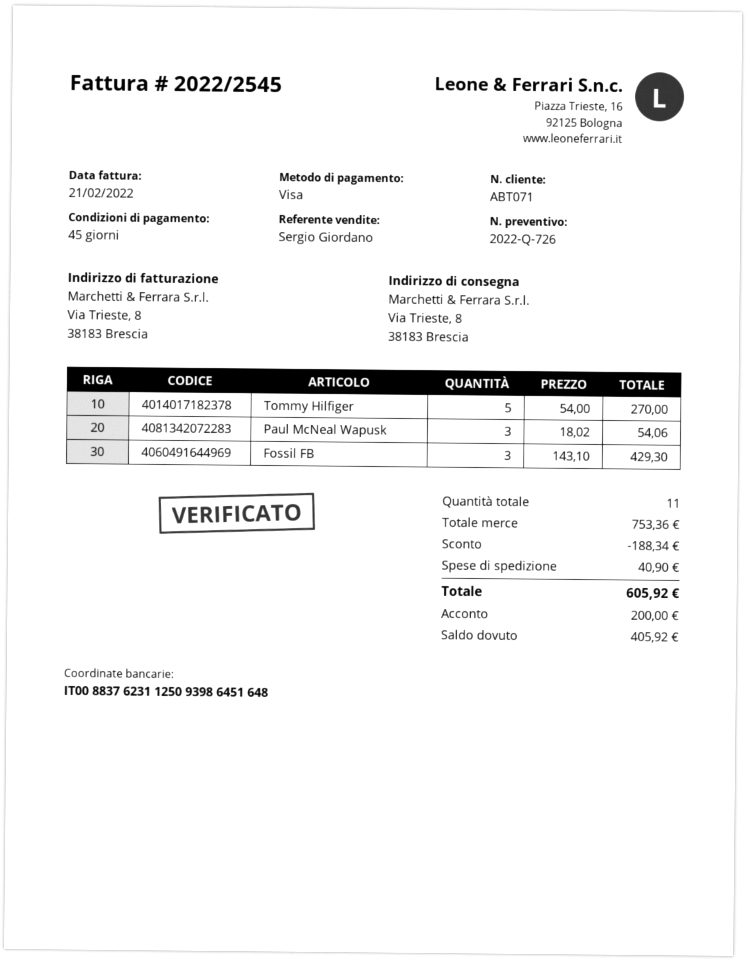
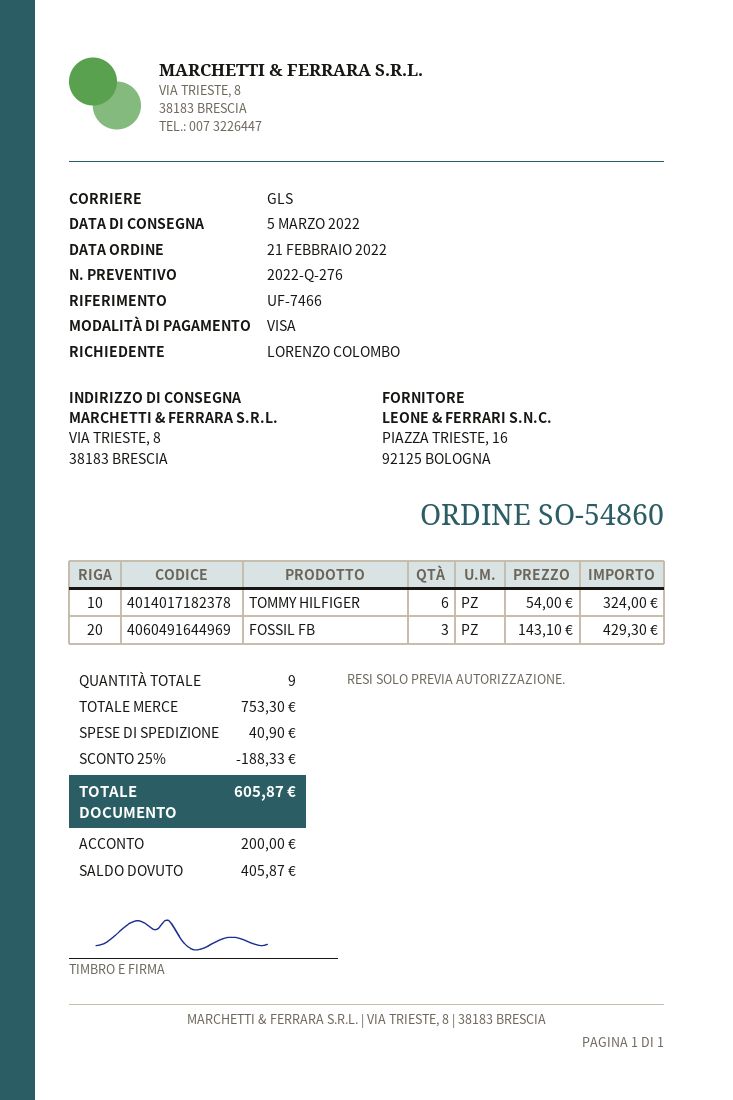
quote number: 2022-Q-726 -> 2022-Q-276
Tommy Hilfiger: 5 x 54.00 = 270.00 -> 6 x 54.00 = 324.00
Paul McNeal Wapusk: 3 x 18.02 = 54.06 -> none
total quantity: 11 -> 9
subtotal: 753.36 -> 753.30
discount: 188.34 -> 188.33
total: 605.92 -> 605.87
balance: 405.92 -> 405.87

